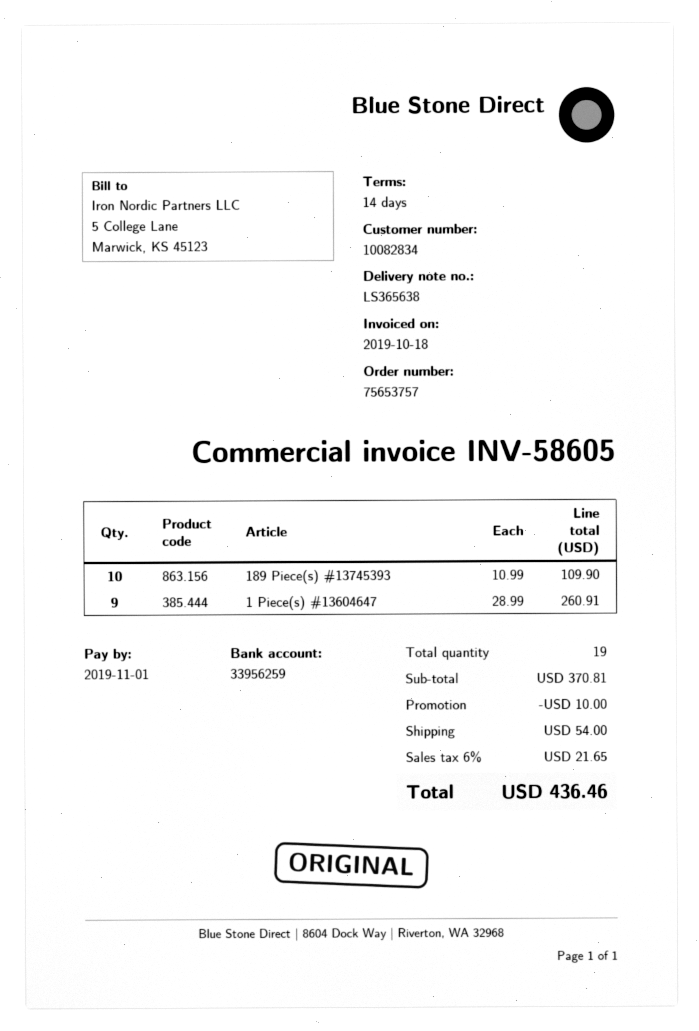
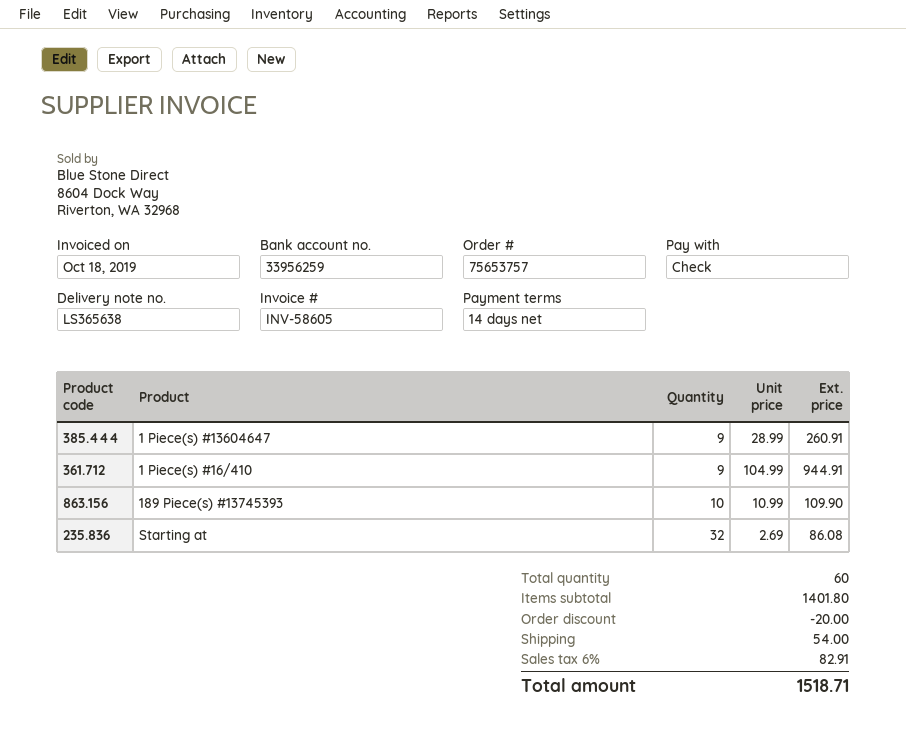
1 Piece(s) #16/410: none -> 9 x 104.99 = 944.91
Starting at: none -> 32 x 2.69 = 86.08
total quantity: 19 -> 60
subtotal: 370.81 -> 1401.80
discount: 10.00 -> 20.00
tax: 6% = 21.65 -> 6% = 82.91
total: 436.46 -> 1518.71

